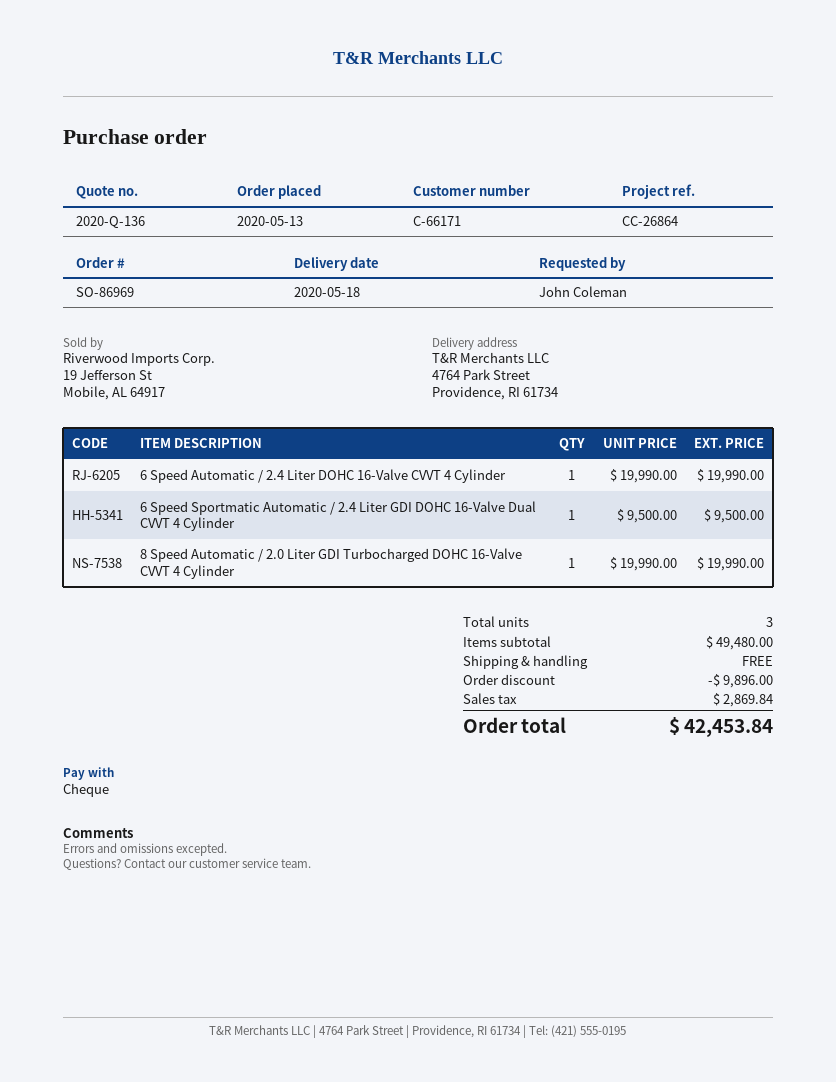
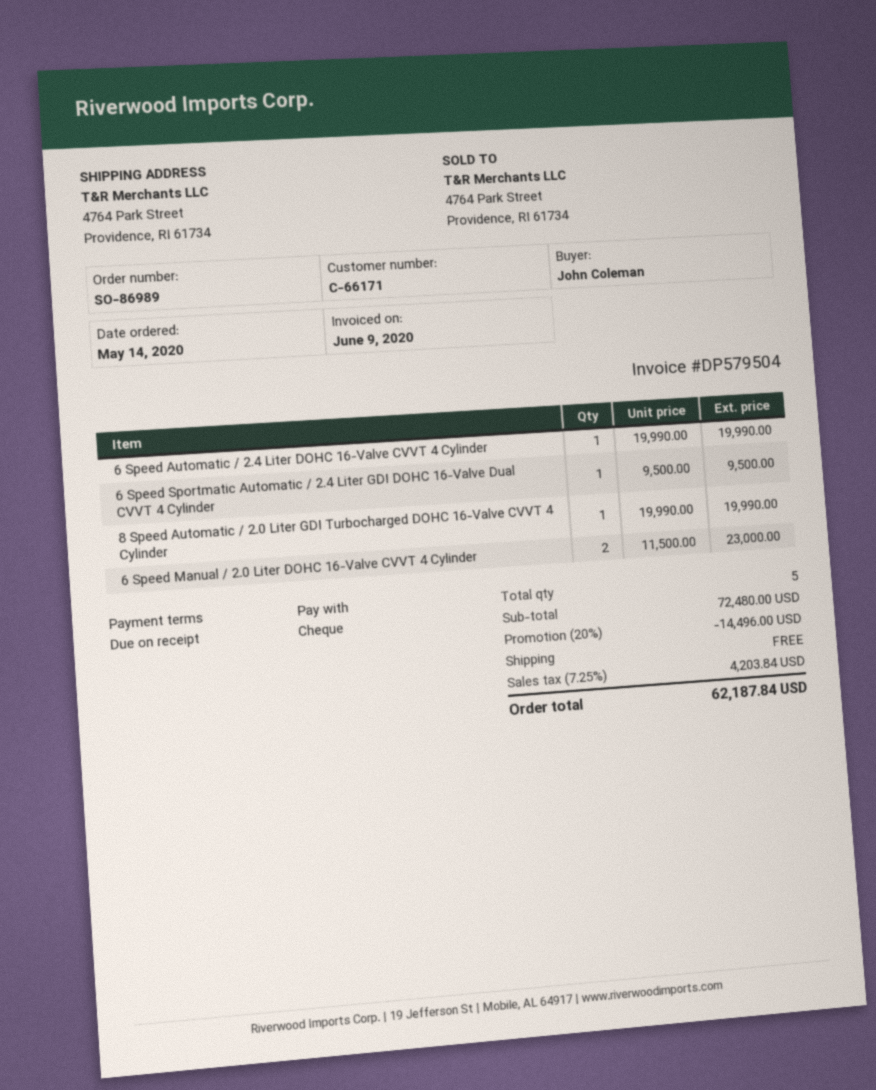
order number: SO-86969 -> SO-86989
order date: 2020-05-13 -> 2020-05-14
6 Speed Manual / 2.0 Liter DOHC 16-Valve CVVT 4 Cylinder: none -> 2 x 11500.00 = 23000.00
total quantity: 3 -> 5
subtotal: 49480.00 -> 72480.00
discount: 9896.00 -> 14496.00
tax: 2869.84 -> 4203.84
total: 42453.84 -> 62187.84

